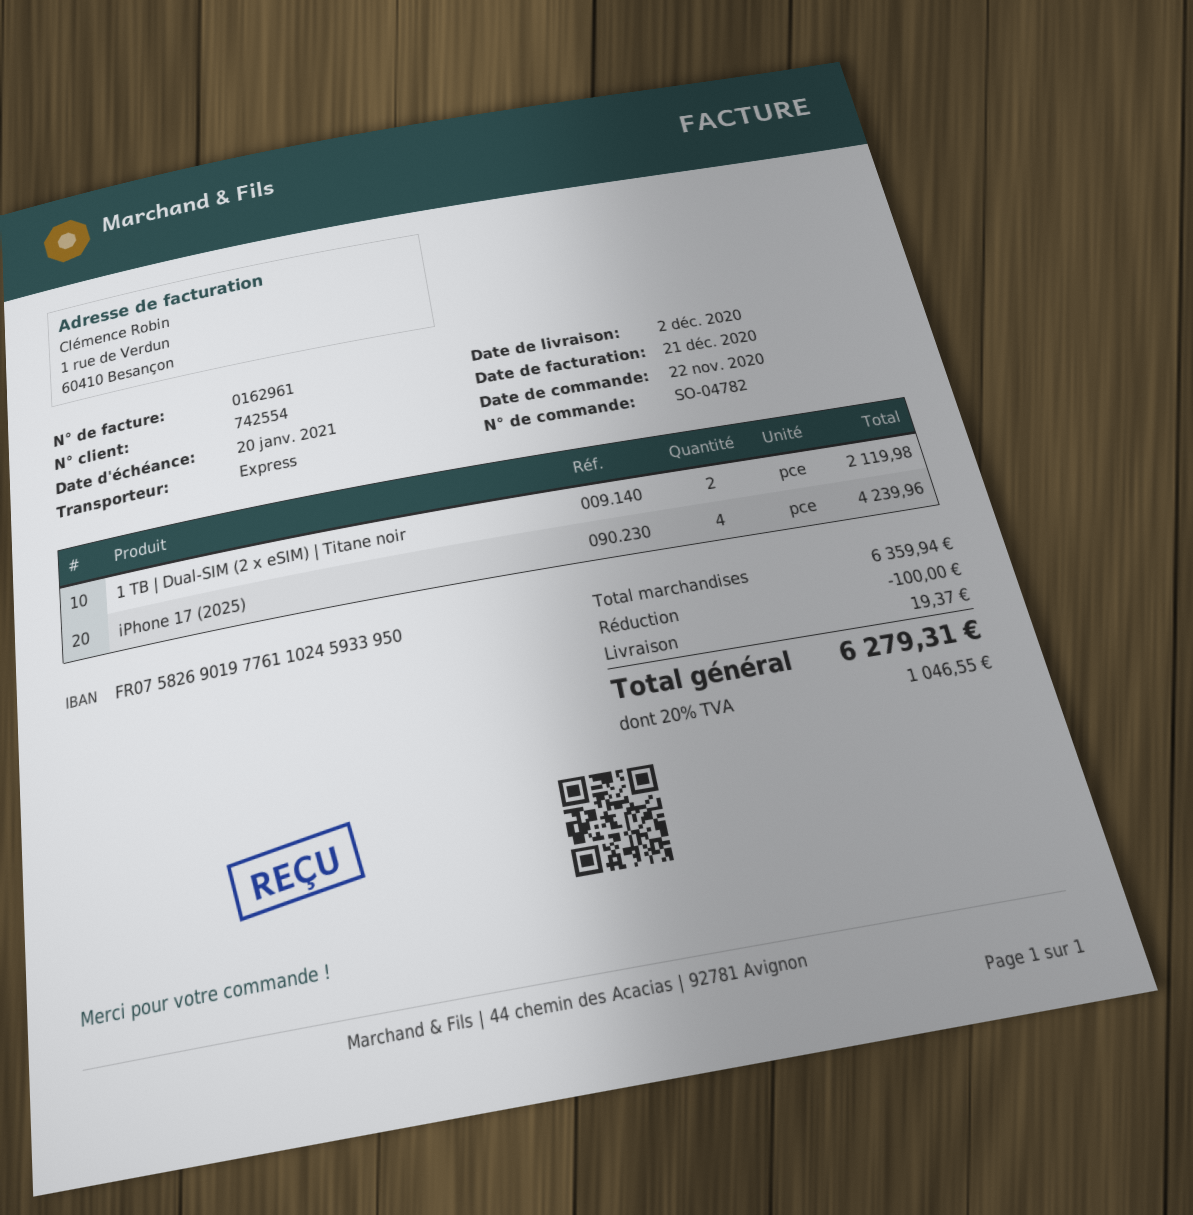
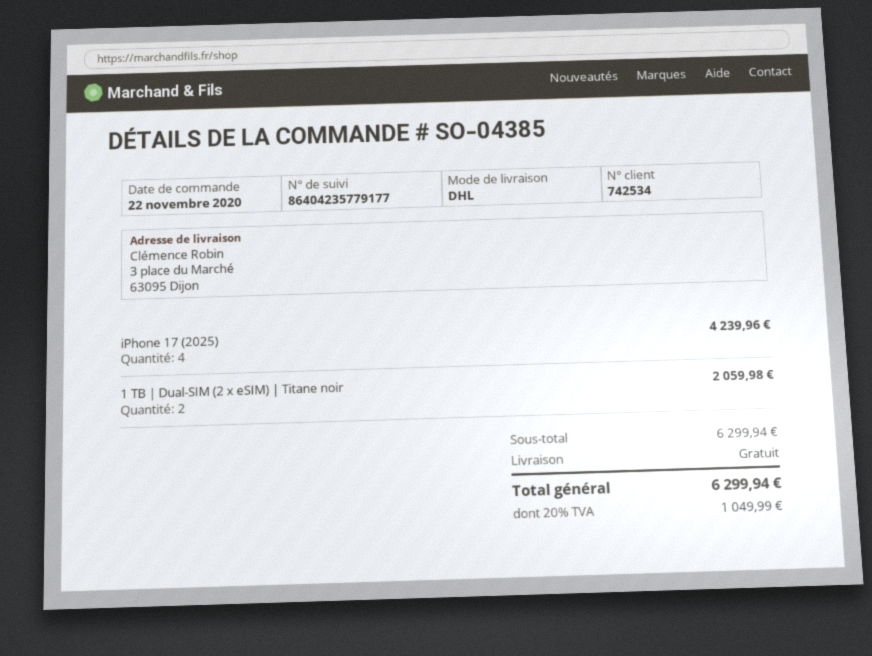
order number: SO-04782 -> SO-04385
customer number: 742554 -> 742534
shipping method: express -> DHL
1 TB | Dual-SIM (2 x eSIM) | Titane noir: 2 for 2119.98 -> 2 for 2059.98
subtotal: 6359.94 -> 6299.94
discount: 100.00 -> none
shipping: 19.37 -> 0.00
tax: 20% = 1046.55 -> 20% = 1049.99
total: 6279.31 -> 6299.94

